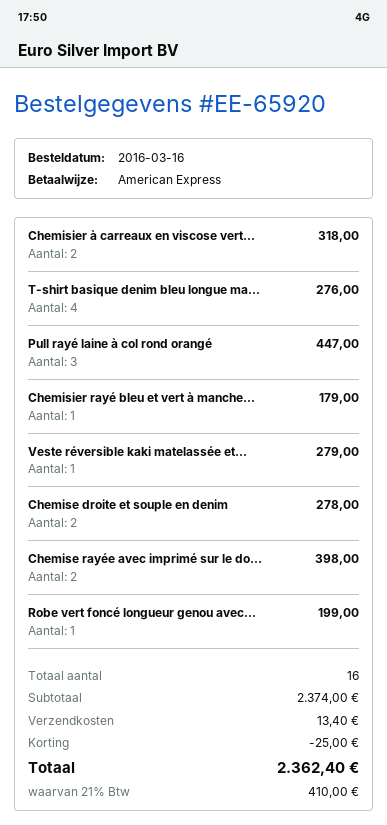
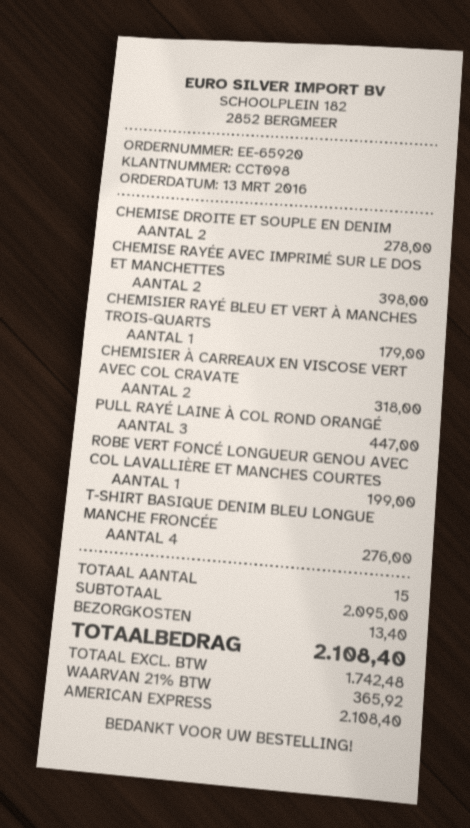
order date: 2016-03-16 -> 2016-03-13
Veste réversible kaki matelassée et...: 1 for 279.00 -> none
total quantity: 16 -> 15
subtotal: 2374.00 -> 2095.00
discount: 25.00 -> none
tax: 21% = 410.00 -> 21% = 365.92
total: 2362.40 -> 2108.40

